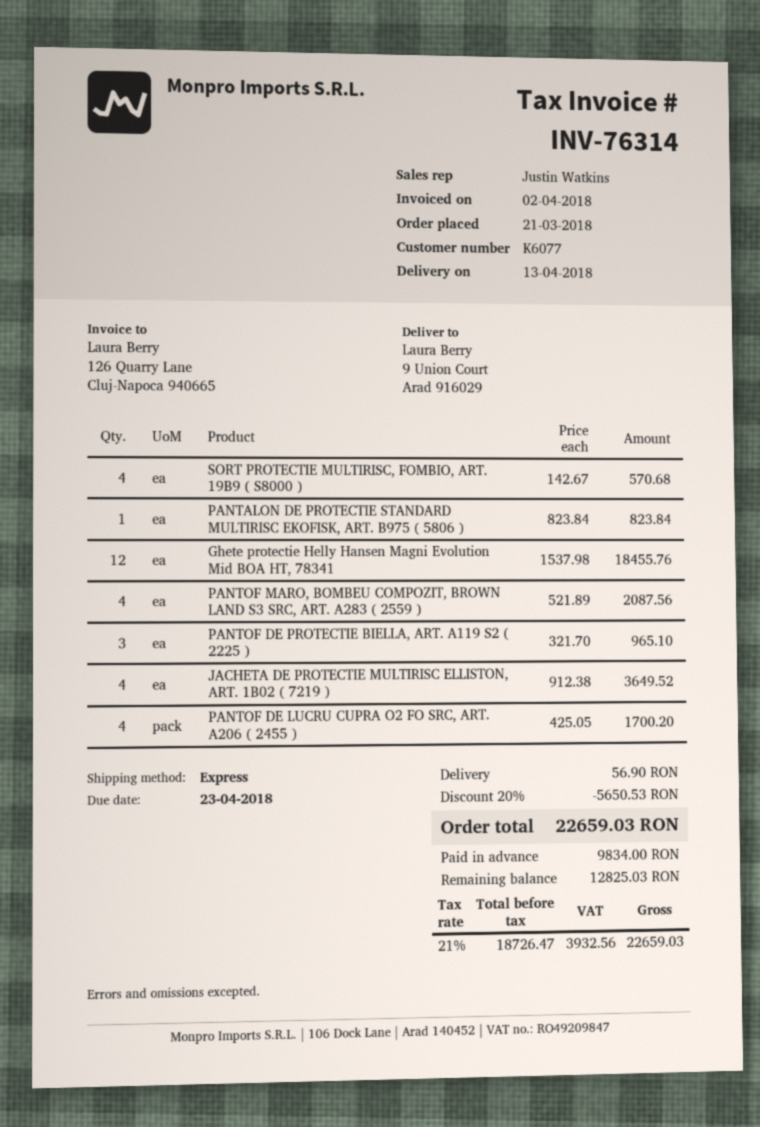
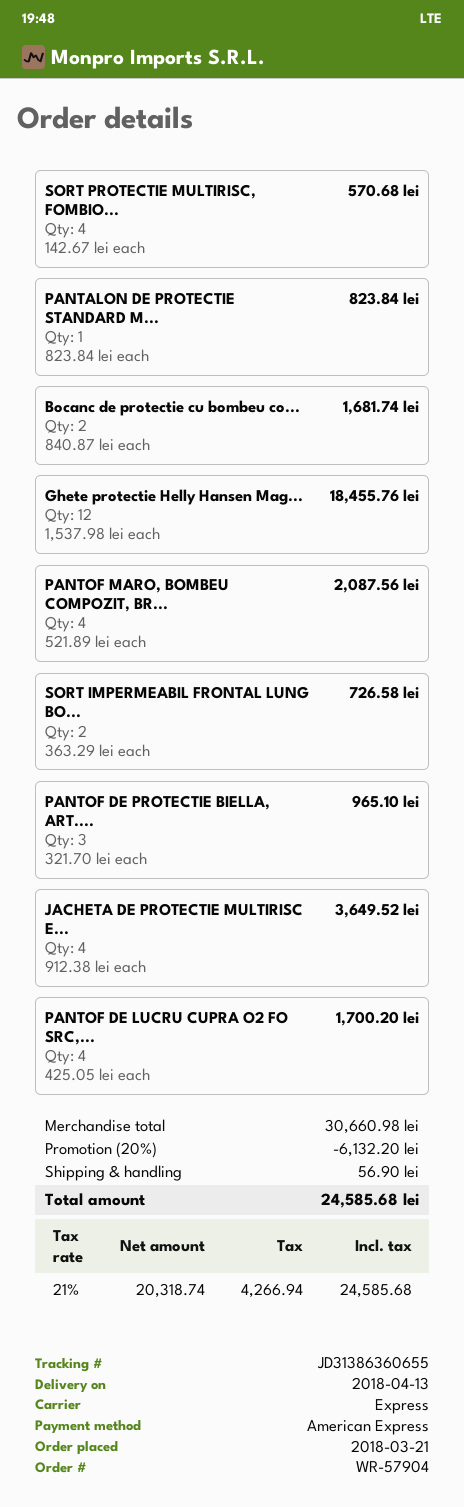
Bocanc de protectie cu bombeu co...: none -> 2 x 840.87 = 1681.74
SORT IMPERMEABIL FRONTAL LUNG BO...: none -> 2 x 363.29 = 726.58
discount: 20% = 5650.53 -> 20% = 6132.20
net: 18726.47 -> 20318.74
tax: 21% = 3932.56 -> 21% = 4266.94
total: 22659.03 -> 24585.68

